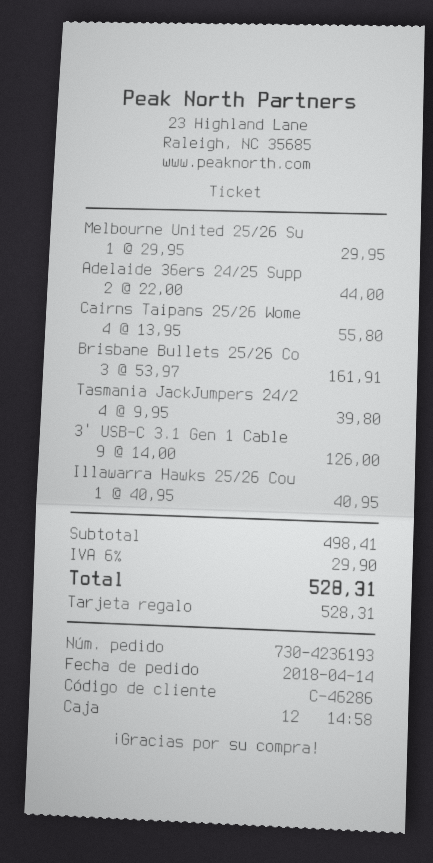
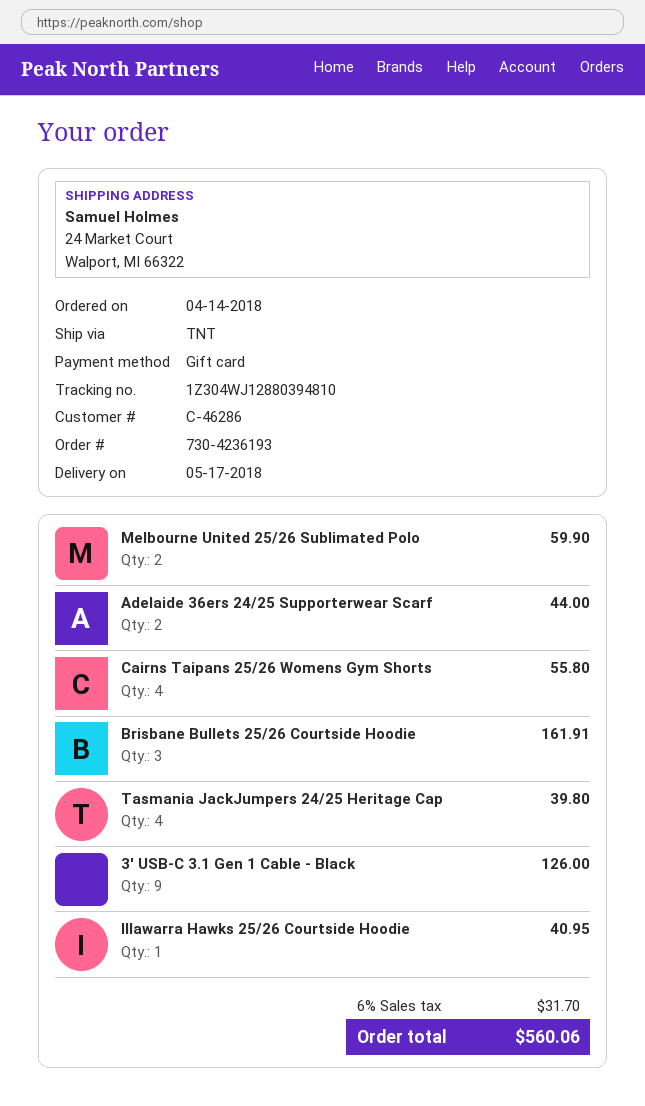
Melbourne United 25/26 Su: 1 for 29.95 -> 2 for 59.90
tax: 6% = 29.90 -> 6% = 31.70
total: 528.31 -> 560.06

